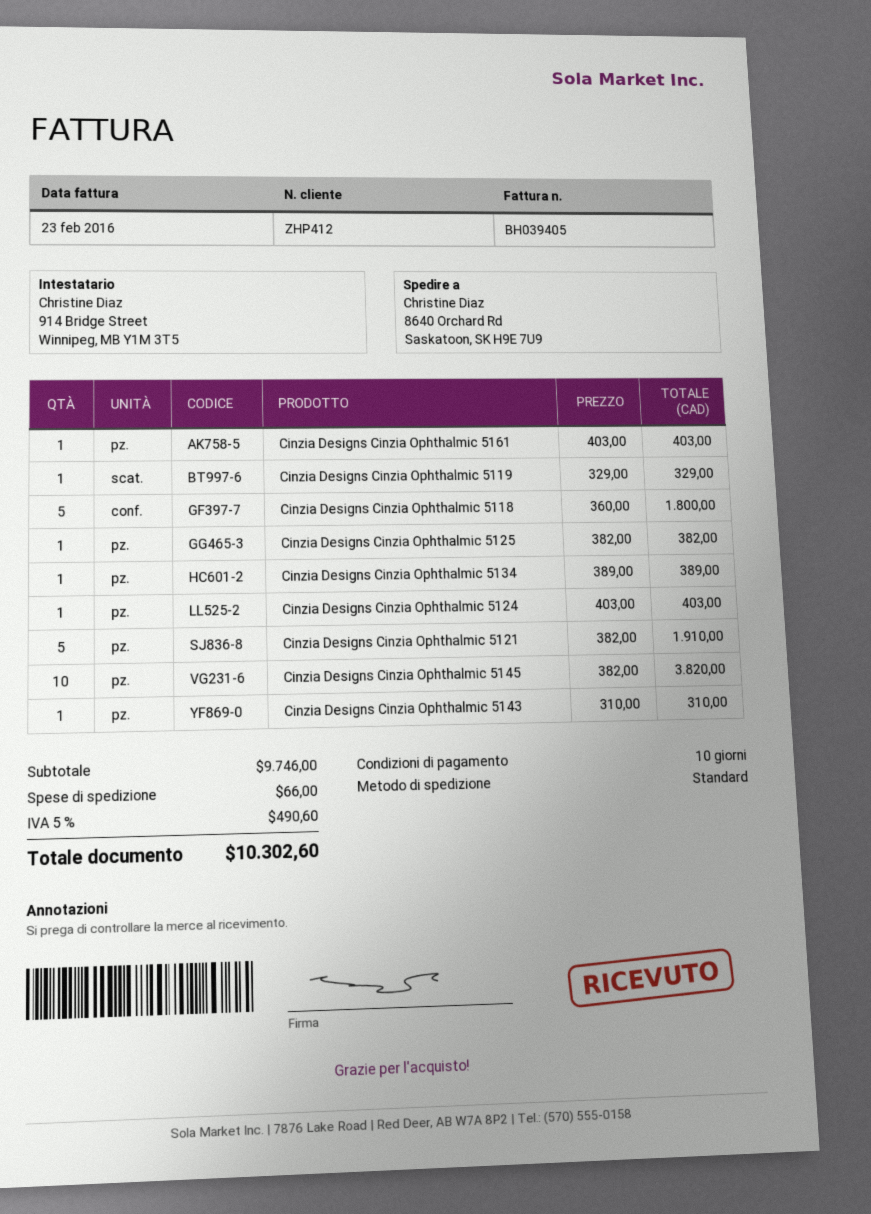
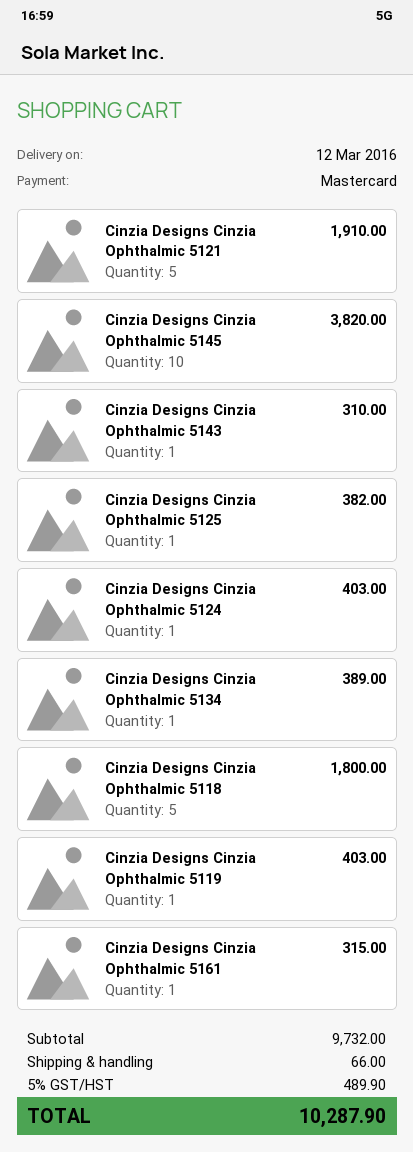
Cinzia Designs Cinzia Ophthalmic 5161: 1 for 403.00 -> 1 for 315.00
Cinzia Designs Cinzia Ophthalmic 5119: 1 for 329.00 -> 1 for 403.00
subtotal: 9746.00 -> 9732.00
tax: 5% = 490.60 -> 5% = 489.90
total: 10302.60 -> 10287.90

